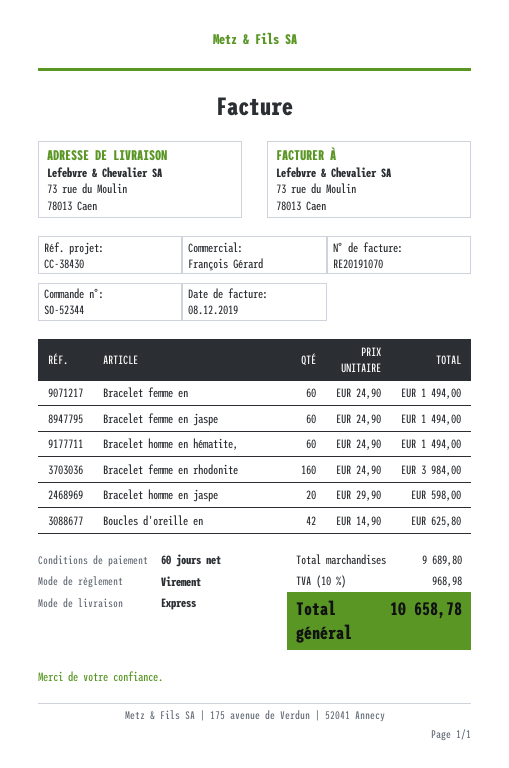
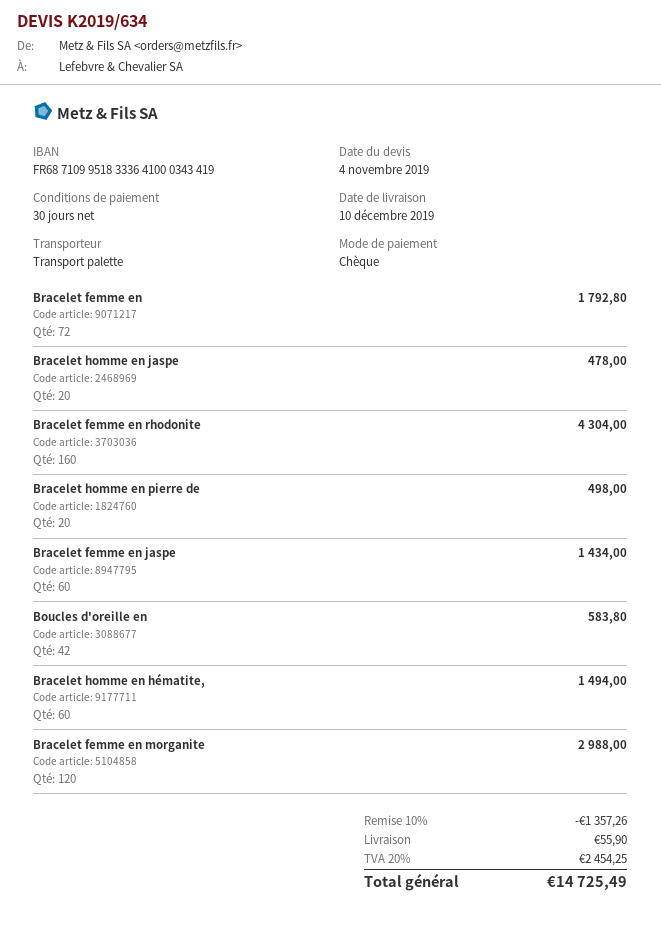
payment terms: 60 days -> 30 days
payment method: bank transfer -> cheque
shipping method: express -> pallet freight
Bracelet femme en: 60 for 1494.00 -> 72 for 1792.80
Bracelet femme en jaspe: 60 for 1494.00 -> 60 for 1434.00
Bracelet femme en rhodonite: 160 for 3984.00 -> 160 for 4304.00
Bracelet homme en jaspe: 20 for 598.00 -> 20 for 478.00
Boucles d'oreille en: 42 for 625.80 -> 42 for 583.80
Bracelet homme en pierre de: none -> 20 for 498.00
Bracelet femme en morganite: none -> 120 for 2988.00
discount: none -> 10% = 1357.26
shipping: none -> 55.90
tax: 10% = 968.98 -> 20% = 2454.25
total: 10658.78 -> 14725.49

